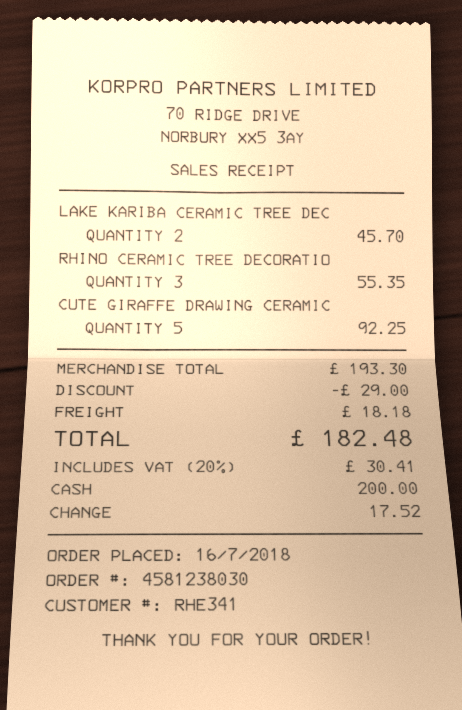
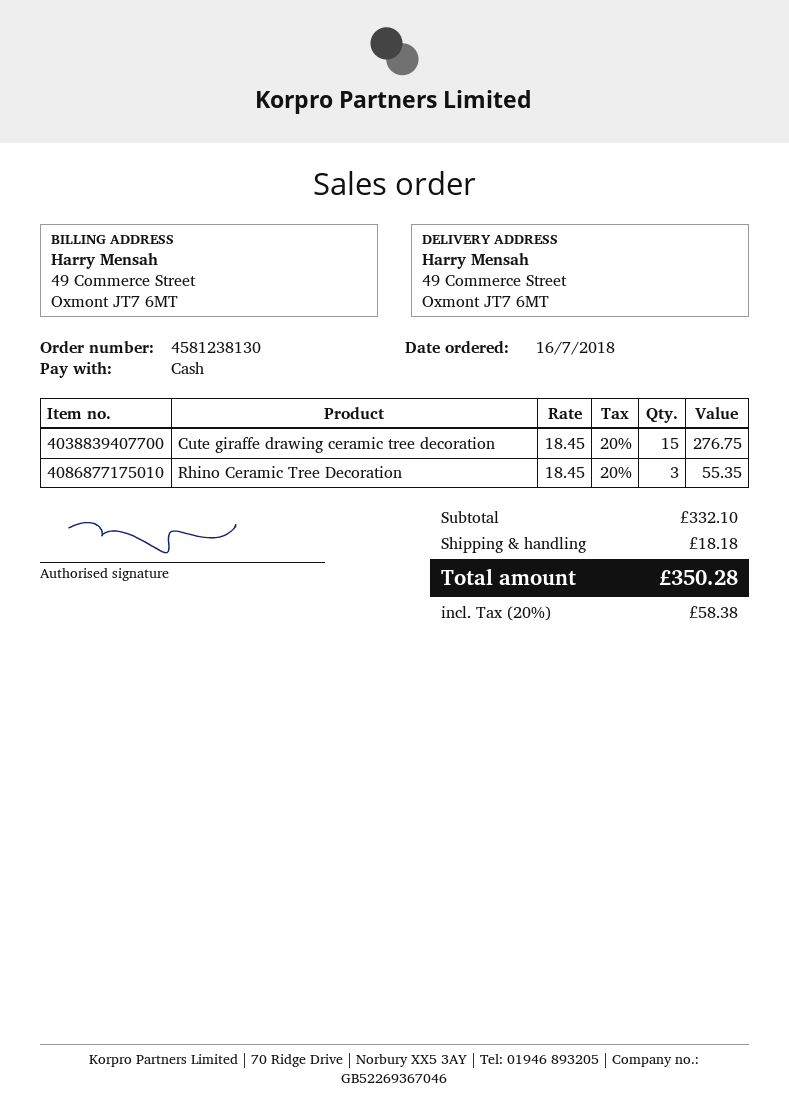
order number: 4581238030 -> 4581238130
LAKE KARIBA CERAMIC TREE DEC: 2 for 45.70 -> none
CUTE GIRAFFE DRAWING CERAMIC: 5 for 92.25 -> 15 for 276.75
subtotal: 193.30 -> 332.10
discount: 29.00 -> none
tax: 20% = 30.41 -> 20% = 58.38
total: 182.48 -> 350.28

